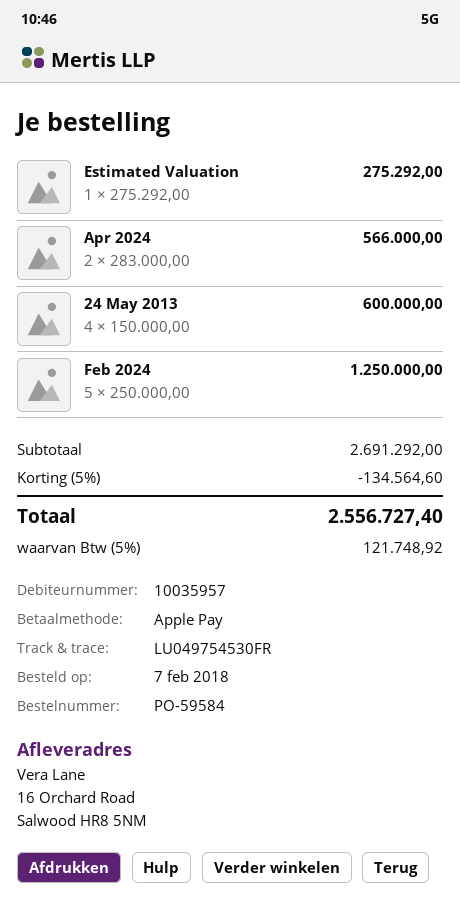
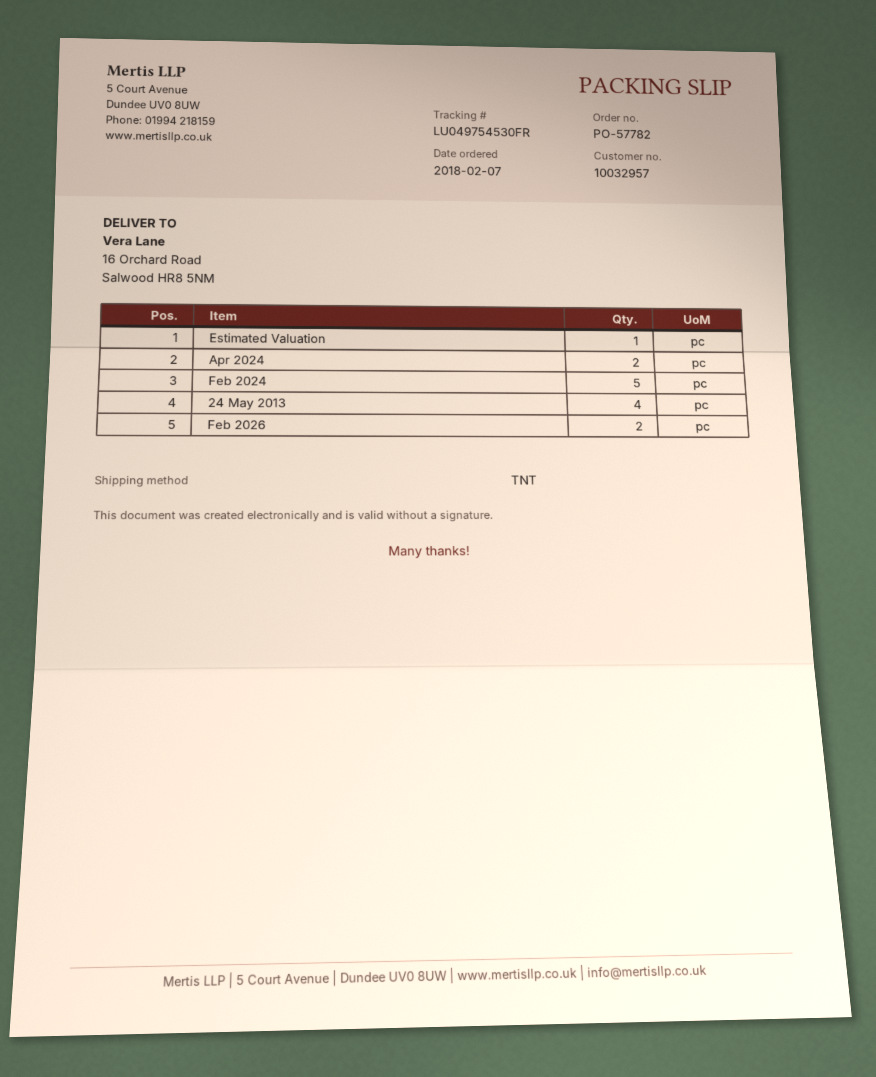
order number: PO-59584 -> PO-57782
customer number: 10035957 -> 10032957
Feb 2026: none -> 2

